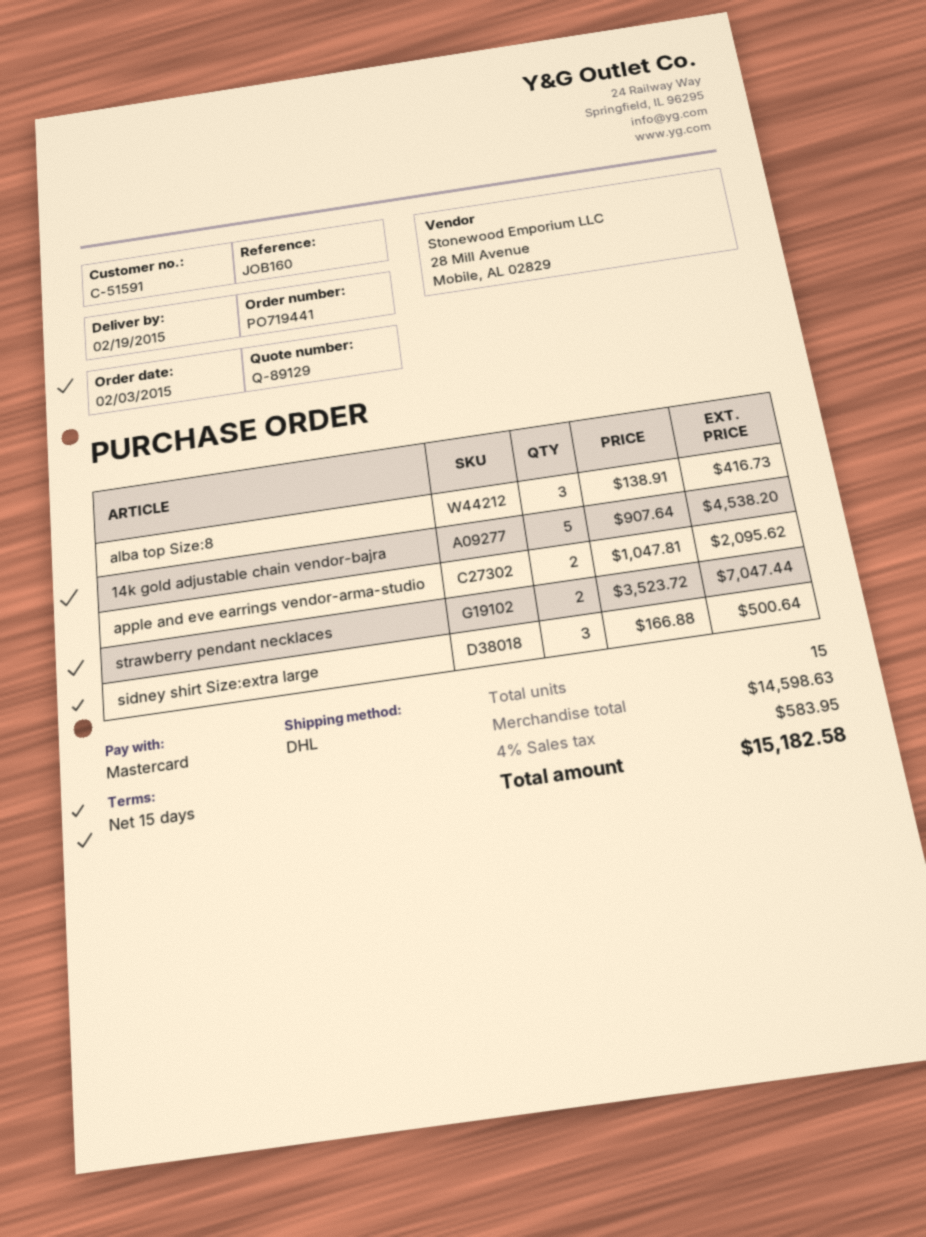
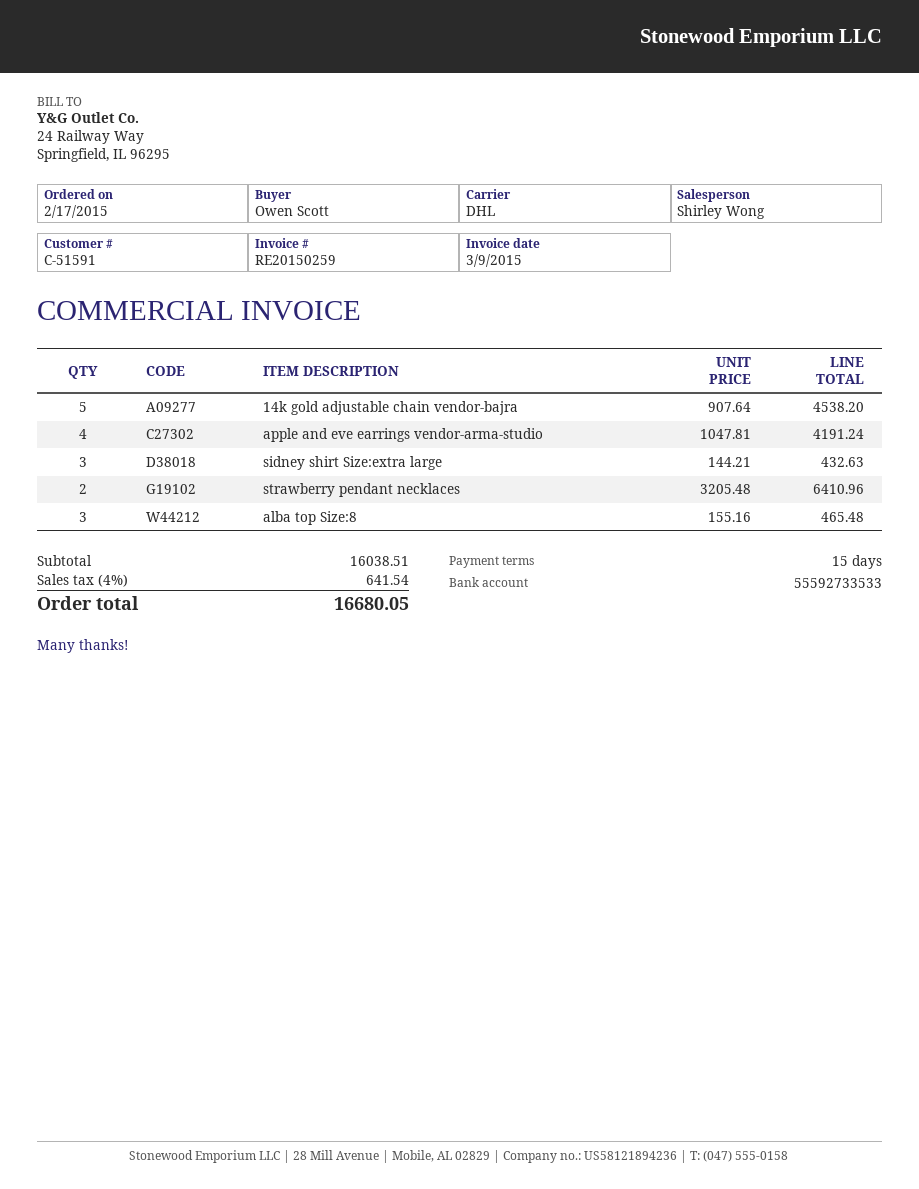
order date: 2015-02-03 -> 2015-02-17
alba top Size:8: 3 x 138.91 = 416.73 -> 3 x 155.16 = 465.48
apple and eve earrings vendor-arma-studio: 2 x 1047.81 = 2095.62 -> 4 x 1047.81 = 4191.24
strawberry pendant necklaces: 2 x 3523.72 = 7047.44 -> 2 x 3205.48 = 6410.96
sidney shirt Size:extra large: 3 x 166.88 = 500.64 -> 3 x 144.21 = 432.63
subtotal: 14598.63 -> 16038.51
tax: 4% = 583.95 -> 4% = 641.54
total: 15182.58 -> 16680.05

